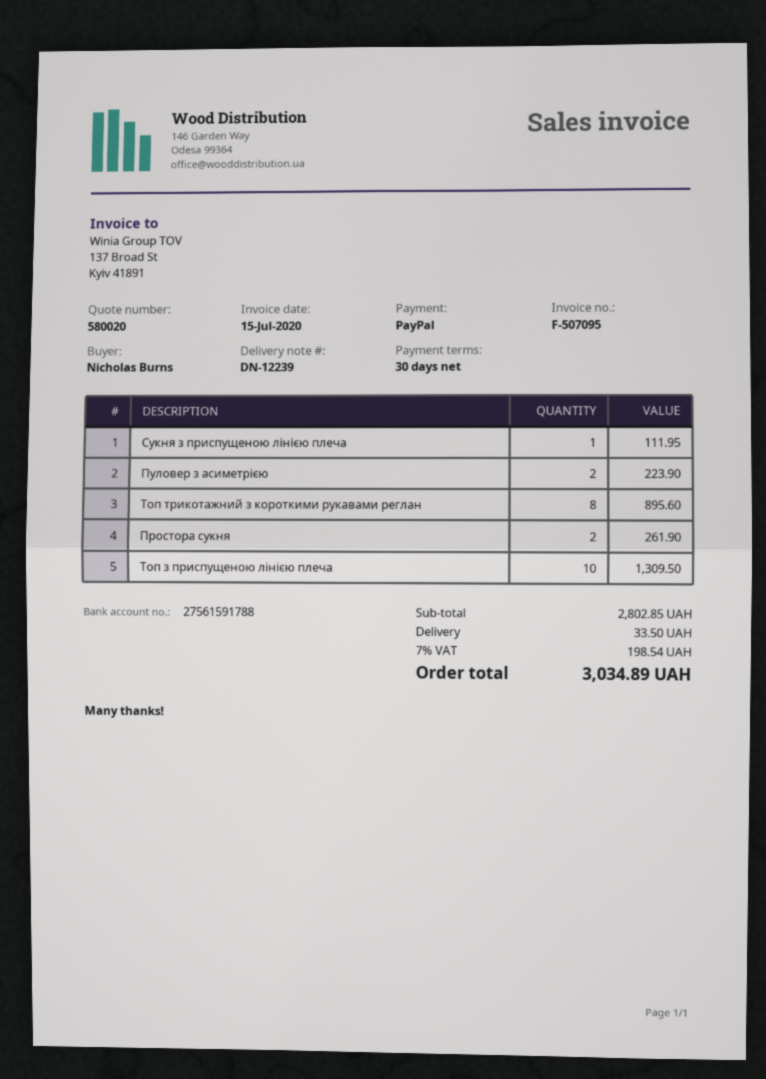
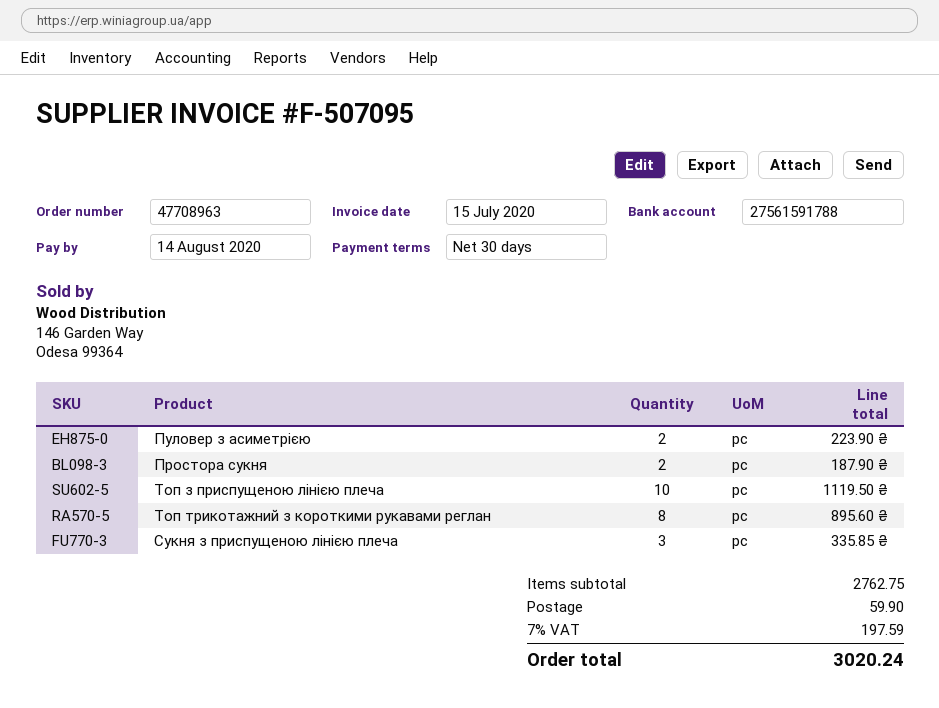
Сукня з приспущеною лінією плеча: 1 for 111.95 -> 3 for 335.85
Простора сукня: 2 for 261.90 -> 2 for 187.90
Топ з приспущеною лінією плеча: 10 for 1309.50 -> 10 for 1119.50
subtotal: 2802.85 -> 2762.75
shipping: 33.50 -> 59.90
tax: 7% = 198.54 -> 7% = 197.59
total: 3034.89 -> 3020.24

